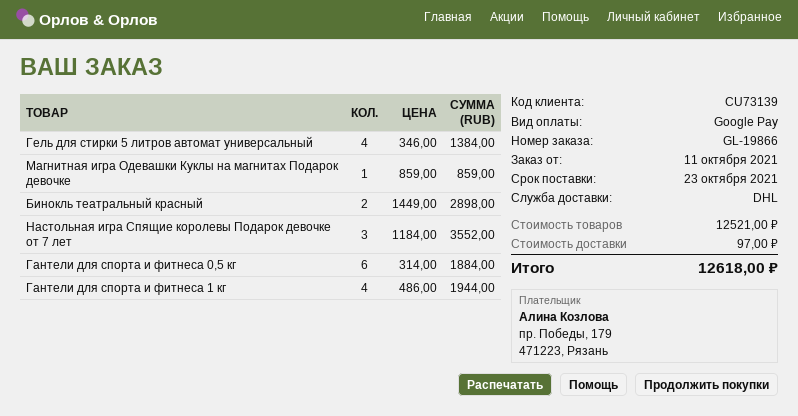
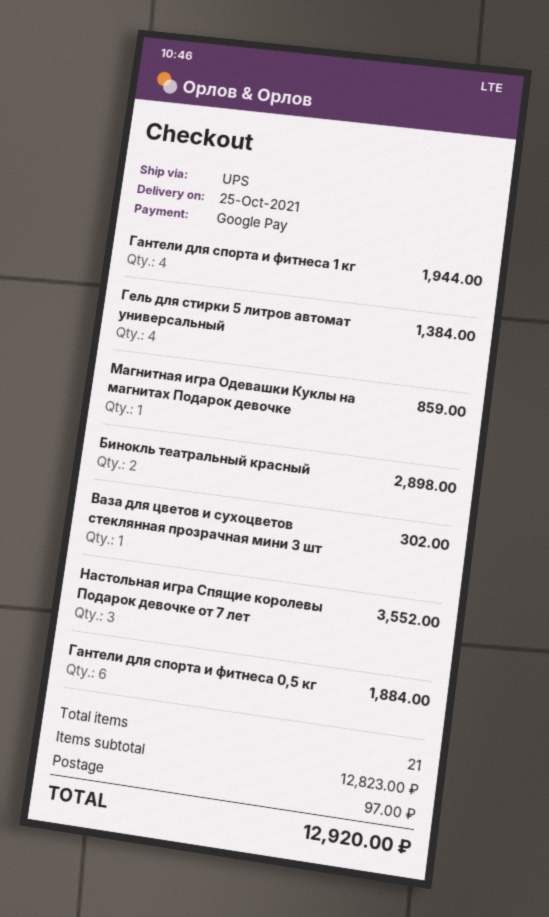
delivery date: 2021-10-23 -> 2021-10-25
shipping method: DHL -> UPS
Ваза для цветов и сухоцветов стеклянная прозрачная мини 3 шт: none -> 1 for 302.00
subtotal: 12521.00 -> 12823.00
total: 12618.00 -> 12920.00

